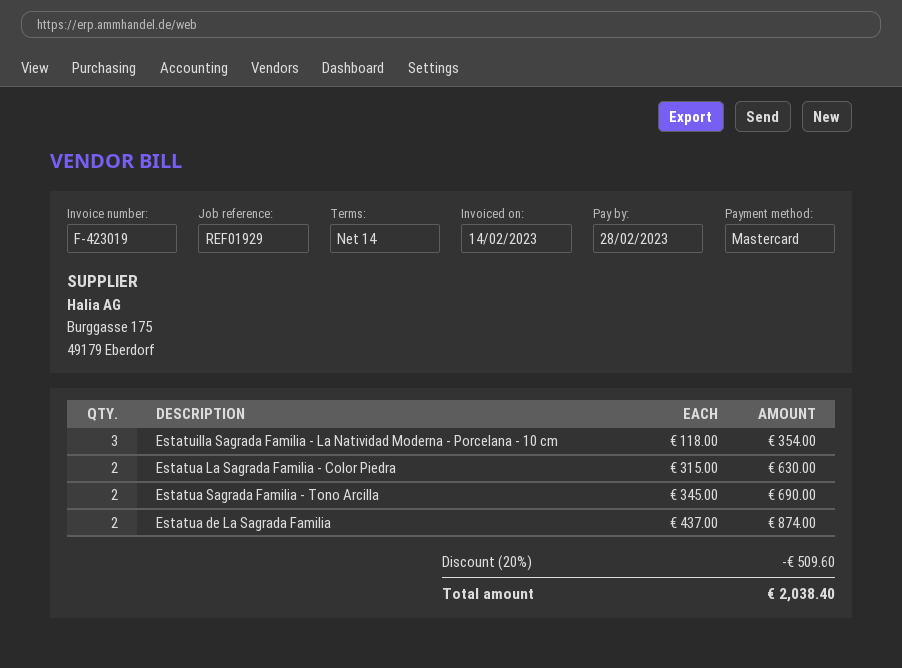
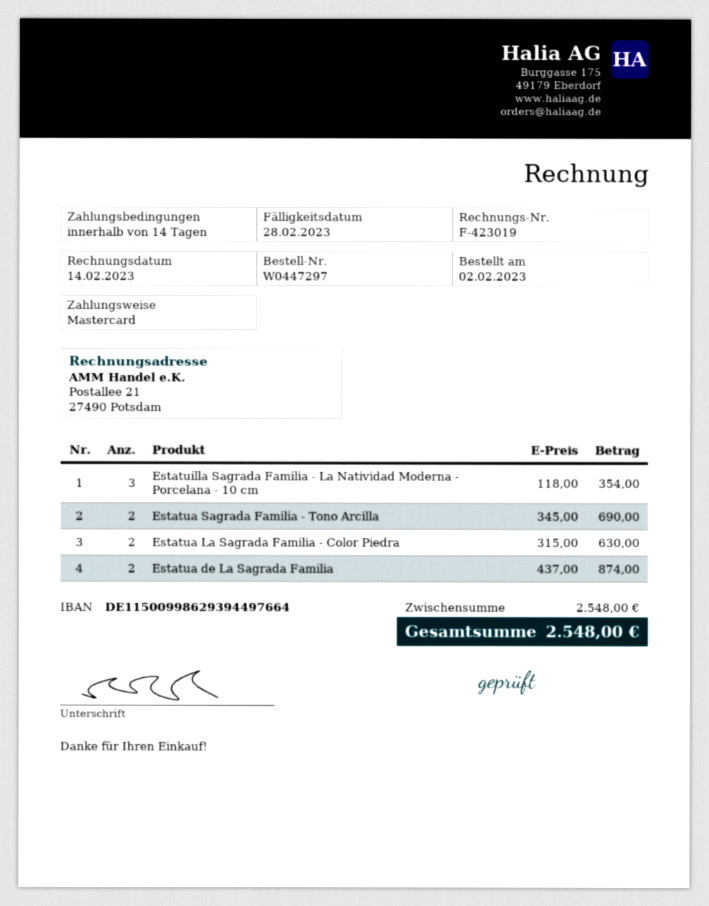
discount: 20% = 509.60 -> none
total: 2038.40 -> 2548.00

